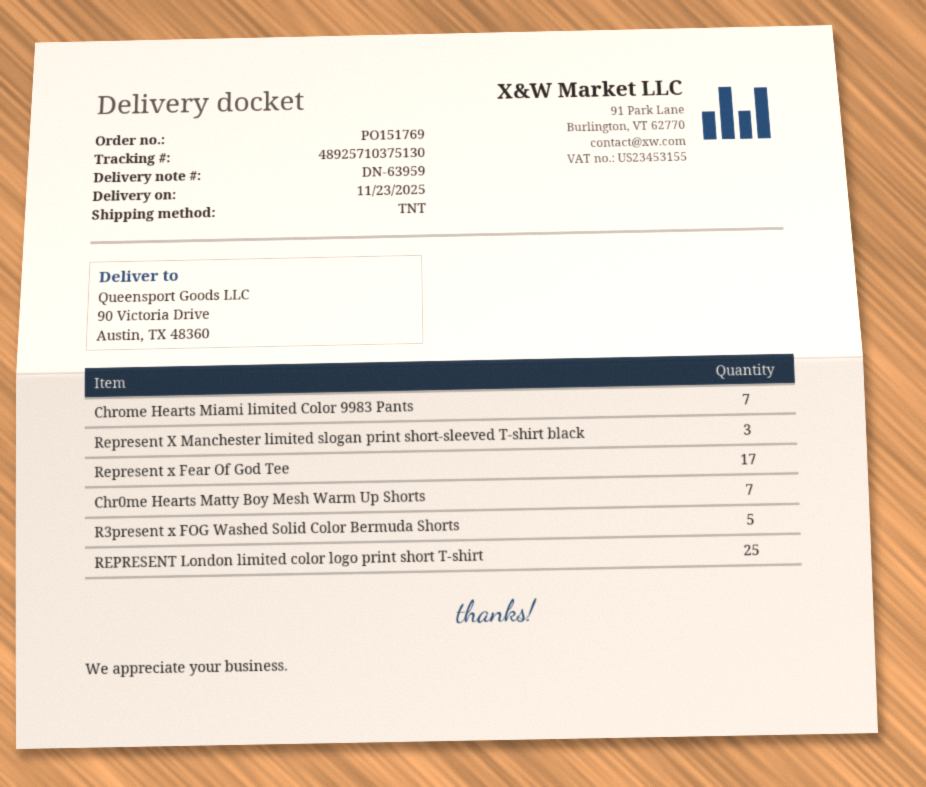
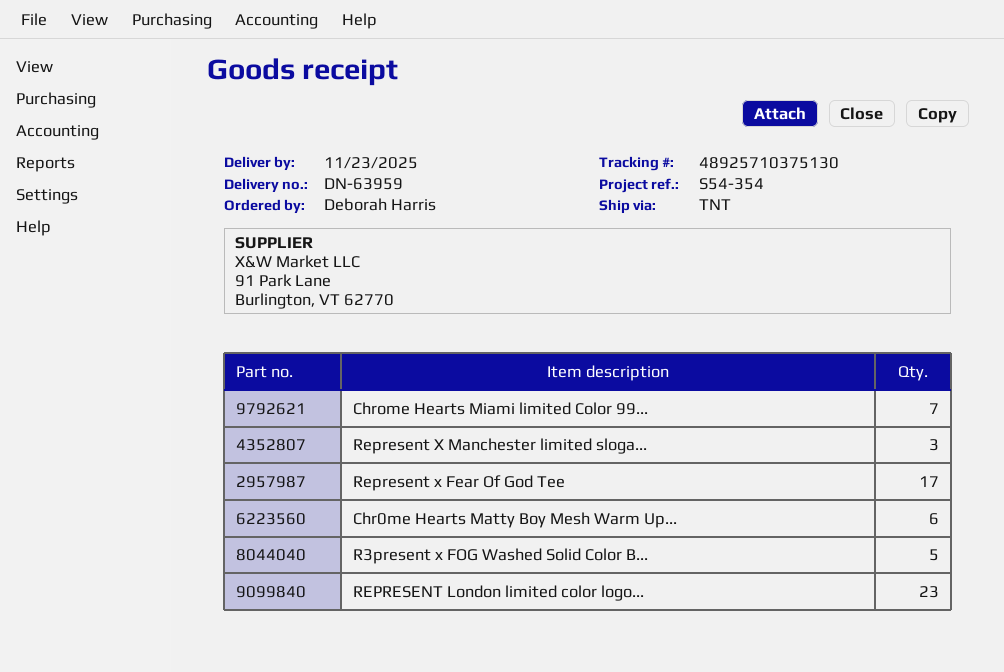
Chr0me Hearts Matty Boy Mesh Warm Up Shorts: 7 -> 6
REPRESENT London limited color logo print short T-shirt: 25 -> 23

